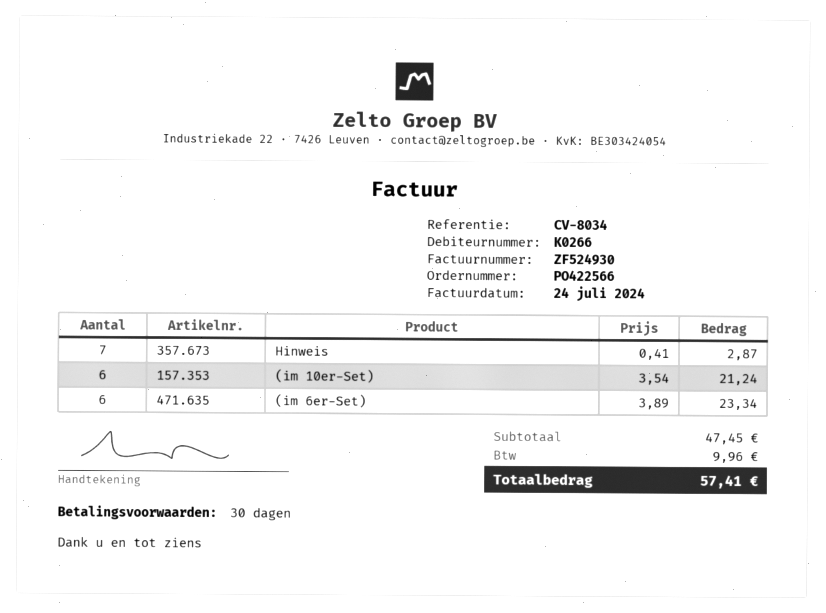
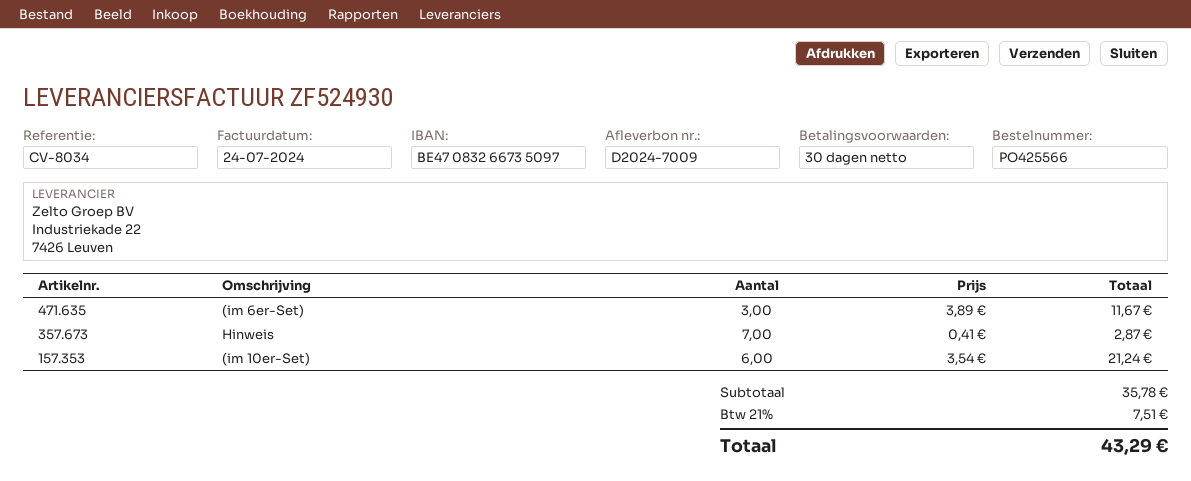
order number: PO422566 -> PO425566
(im 6er-Set): 6 x 3.89 = 23.34 -> 3 x 3.89 = 11.67
subtotal: 47.45 -> 35.78
tax: 9.96 -> 7.51
total: 57.41 -> 43.29

